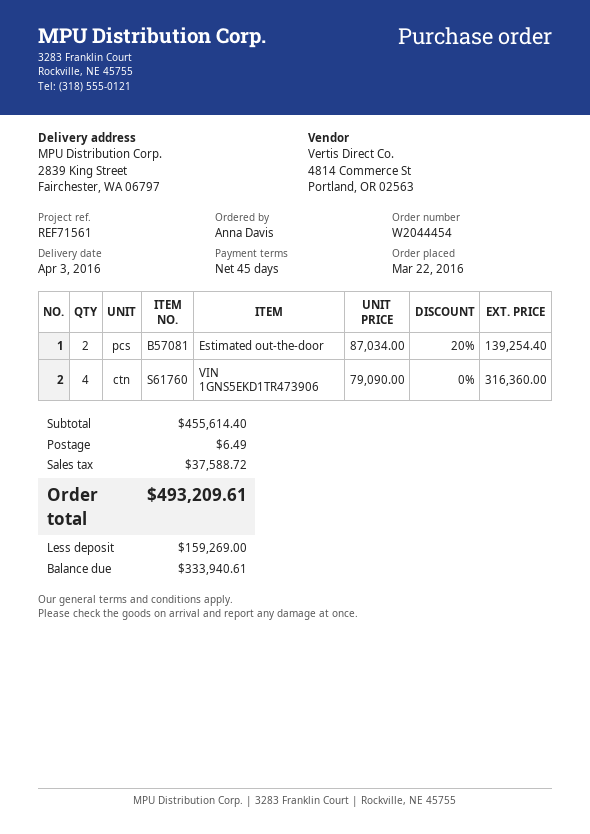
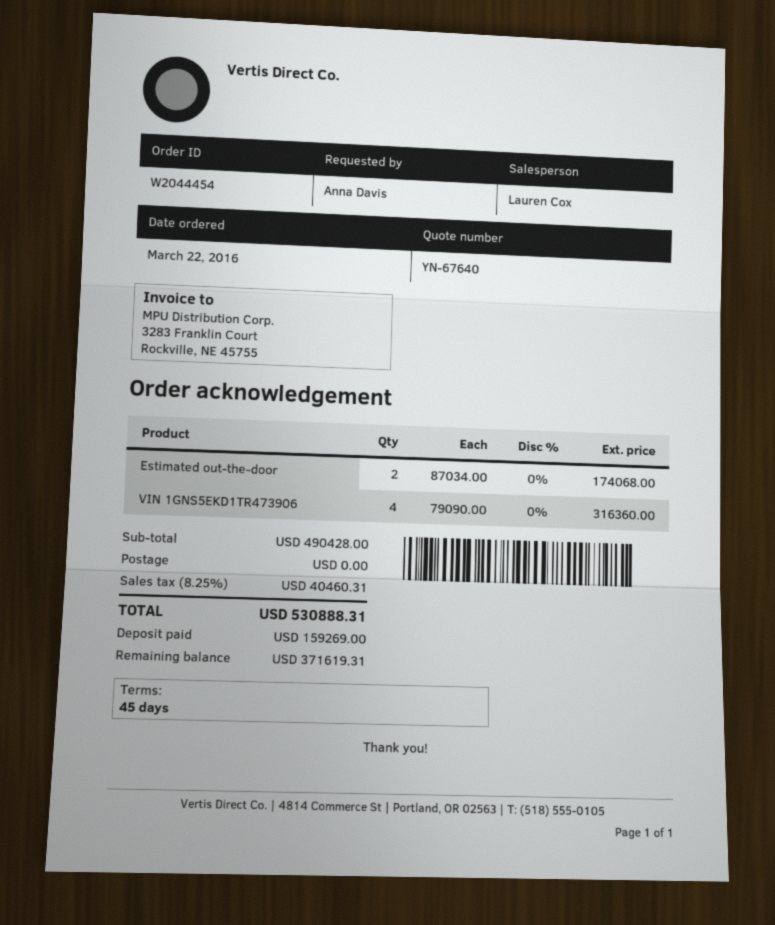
Estimated out-the-door: 2 x 87034.00 - 20% = 139254.40 -> 2 x 87034.00 = 174068.00
subtotal: 455614.40 -> 490428.00
shipping: 6.49 -> 0.00
tax: 37588.72 -> 40460.31
total: 493209.61 -> 530888.31
balance: 333940.61 -> 371619.31

